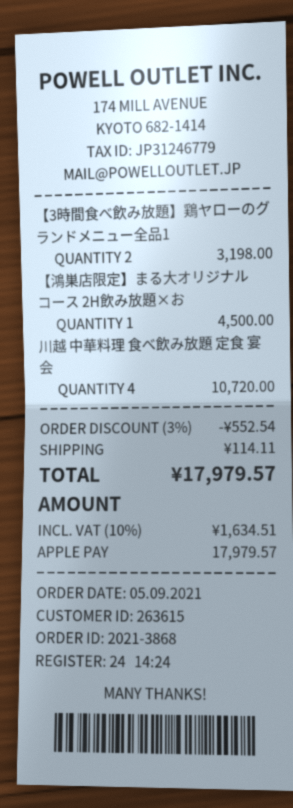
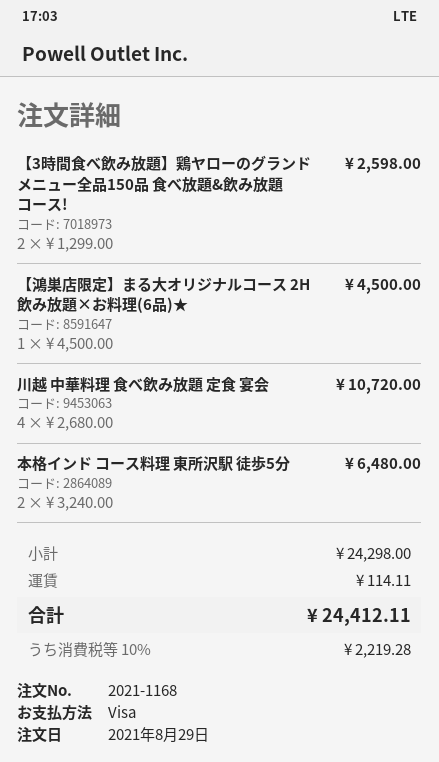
order number: 2021-3868 -> 2021-1168
order date: 2021-09-05 -> 2021-08-29
payment method: Apple Pay -> Visa
【3時間食べ飲み放題】鶏ヤローのグランドメニュー全品1: 2 for 3198.00 -> 2 for 2598.00
本格インド コース料理 東所沢駅 徒歩5分: none -> 2 for 6480.00
discount: 3% = 552.54 -> none
tax: 10% = 1634.51 -> 10% = 2219.28
total: 17979.57 -> 24412.11

